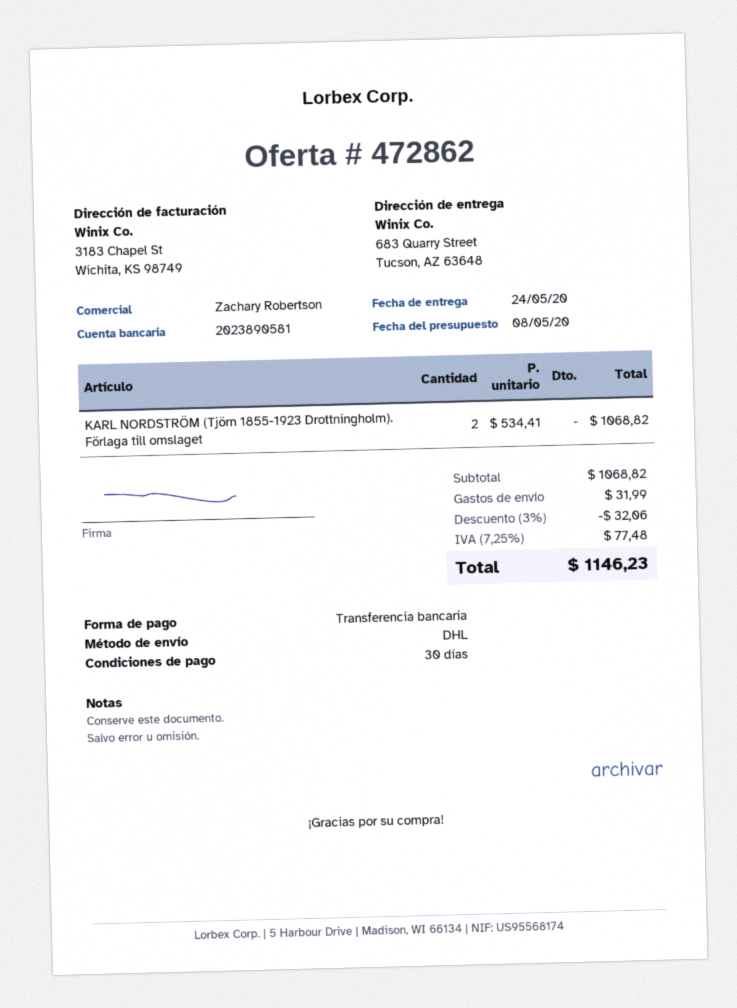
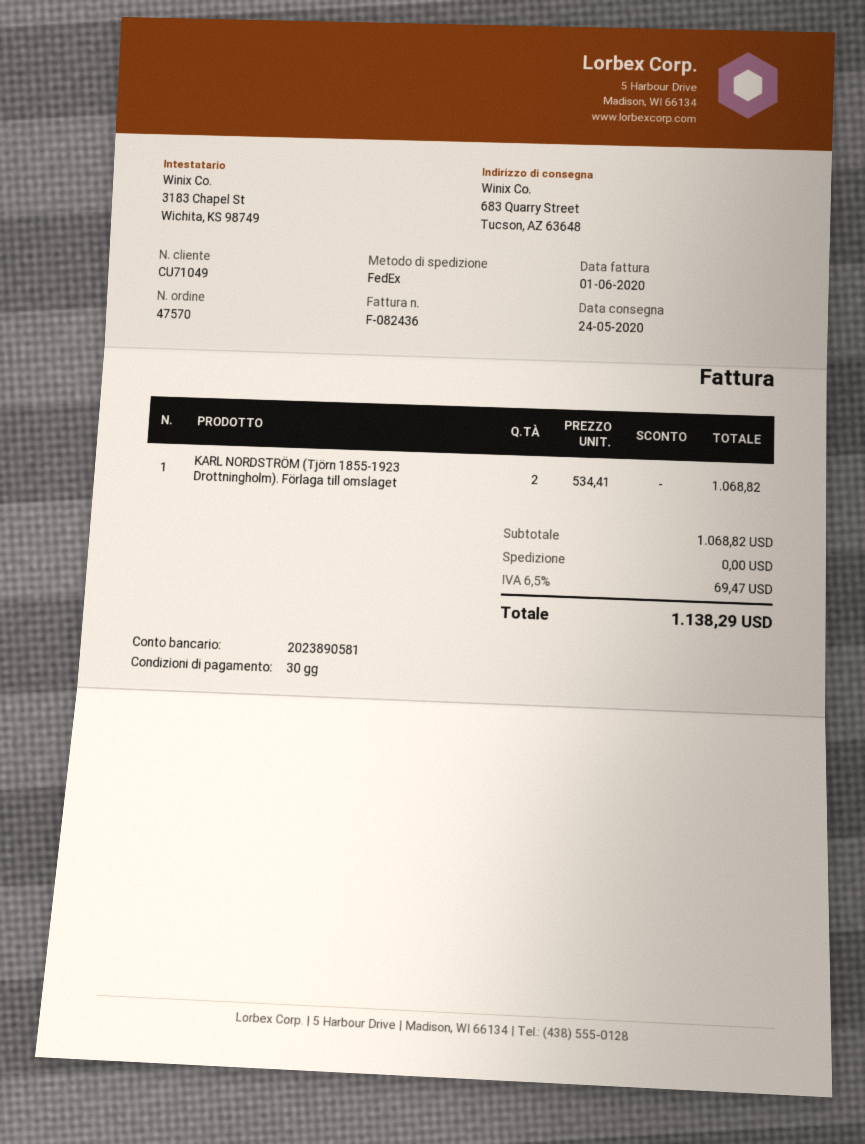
shipping method: DHL -> FedEx
discount: 3% = 32.06 -> none
shipping: 31.99 -> 0.00
tax: 7.25% = 77.48 -> 6.5% = 69.47
total: 1146.23 -> 1138.29

